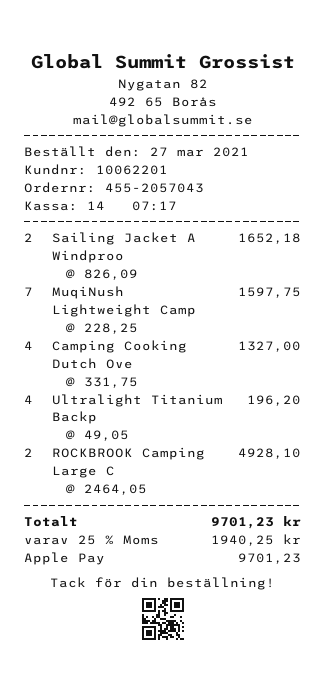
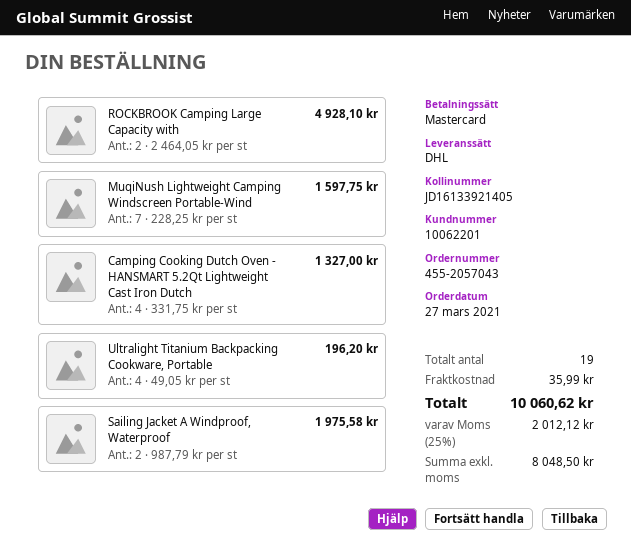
payment method: Apple Pay -> Mastercard
Sailing Jacket A Windproo: 2 x 826.09 = 1652.18 -> 2 x 987.79 = 1975.58
shipping: none -> 35.99
tax: 25% = 1940.25 -> 25% = 2012.12
total: 9701.23 -> 10060.62

